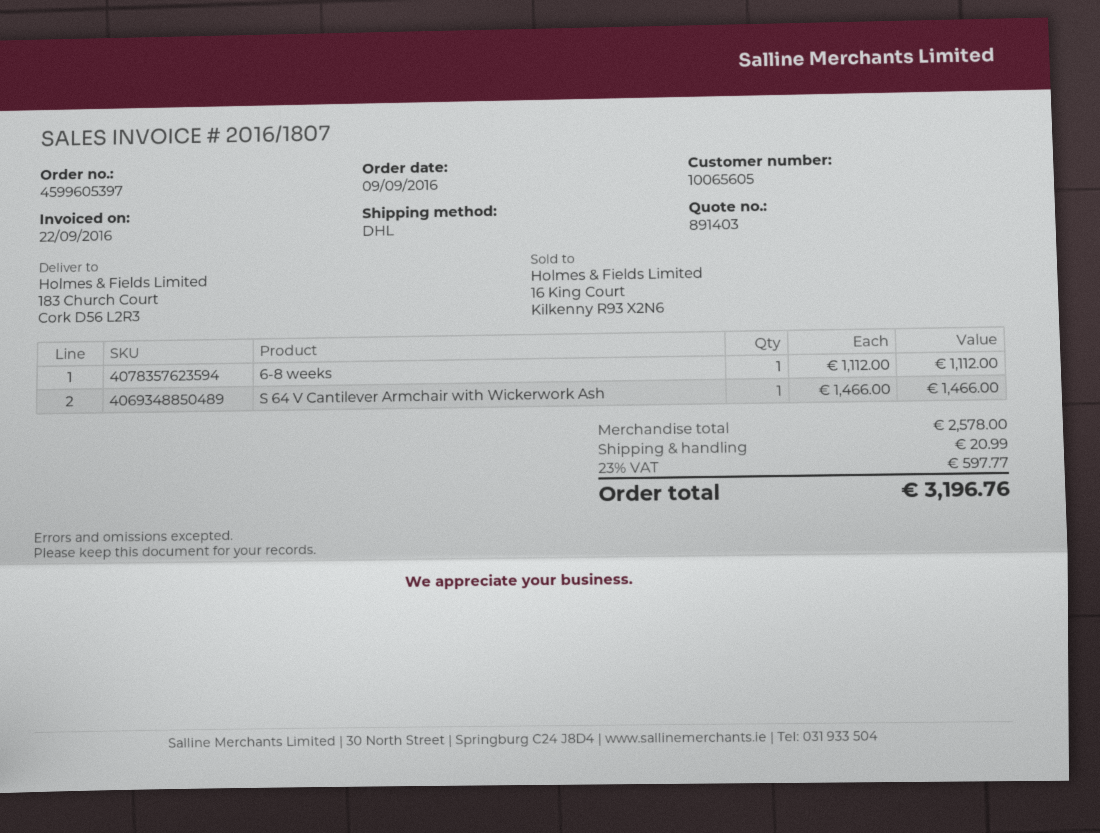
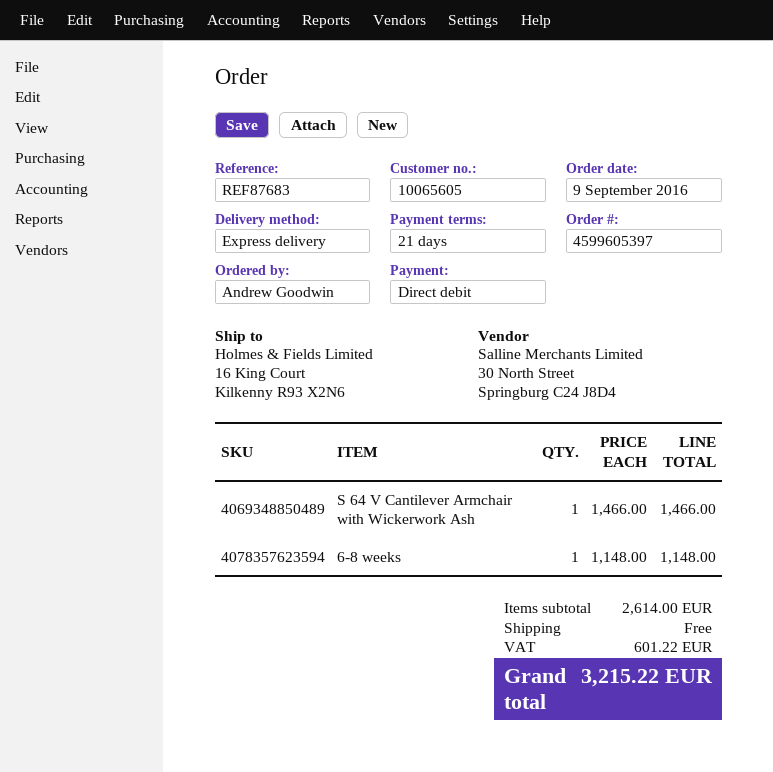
shipping method: DHL -> express
ship to: 183 Church Court, Cork D56 L2R3 -> 16 King Court, Kilkenny R93 X2N6
6-8 weeks: 1 x 1112.00 = 1112.00 -> 1 x 1148.00 = 1148.00
subtotal: 2578.00 -> 2614.00
shipping: 20.99 -> 0.00
tax: 597.77 -> 601.22
total: 3196.76 -> 3215.22

